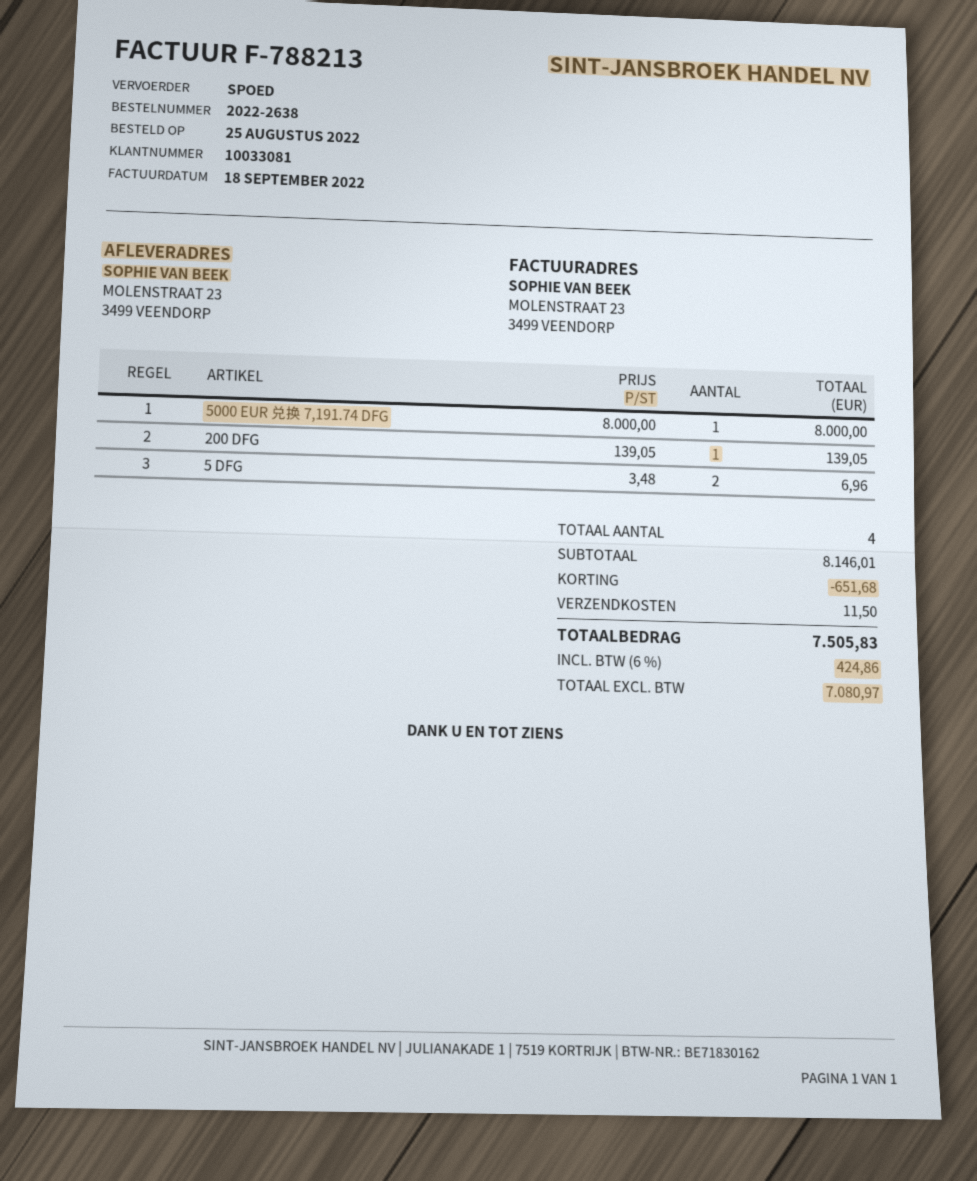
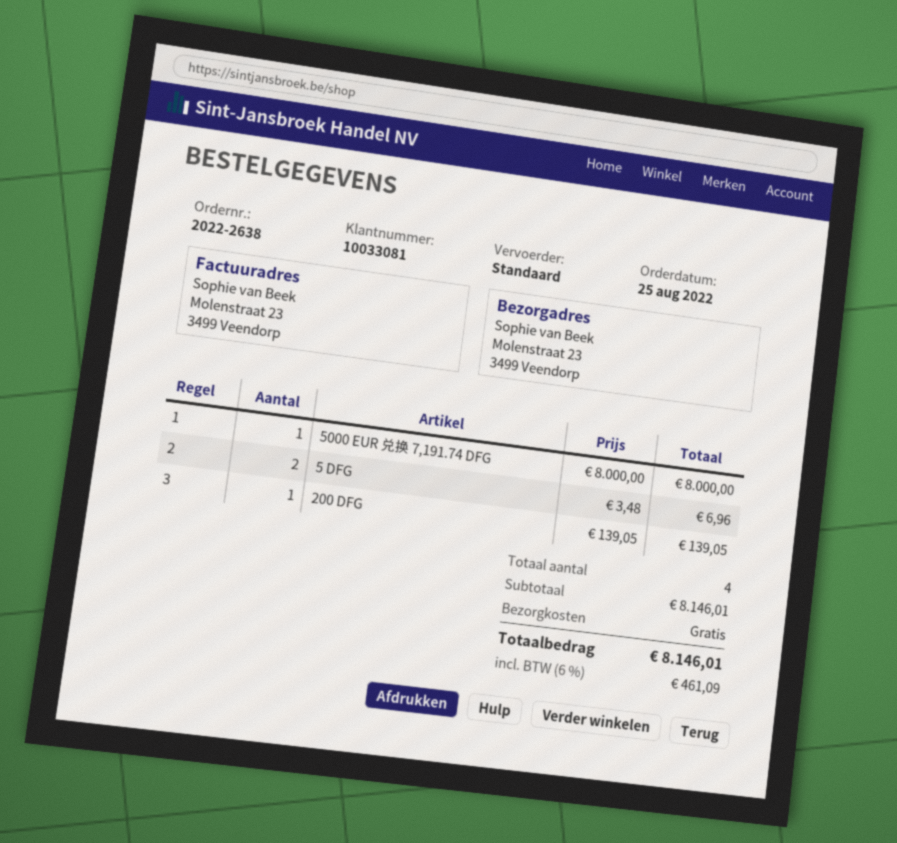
shipping method: express -> standard
discount: 651.68 -> none
shipping: 11.50 -> 0.00
tax: 6% = 424.86 -> 6% = 461.09
total: 7505.83 -> 8146.01

